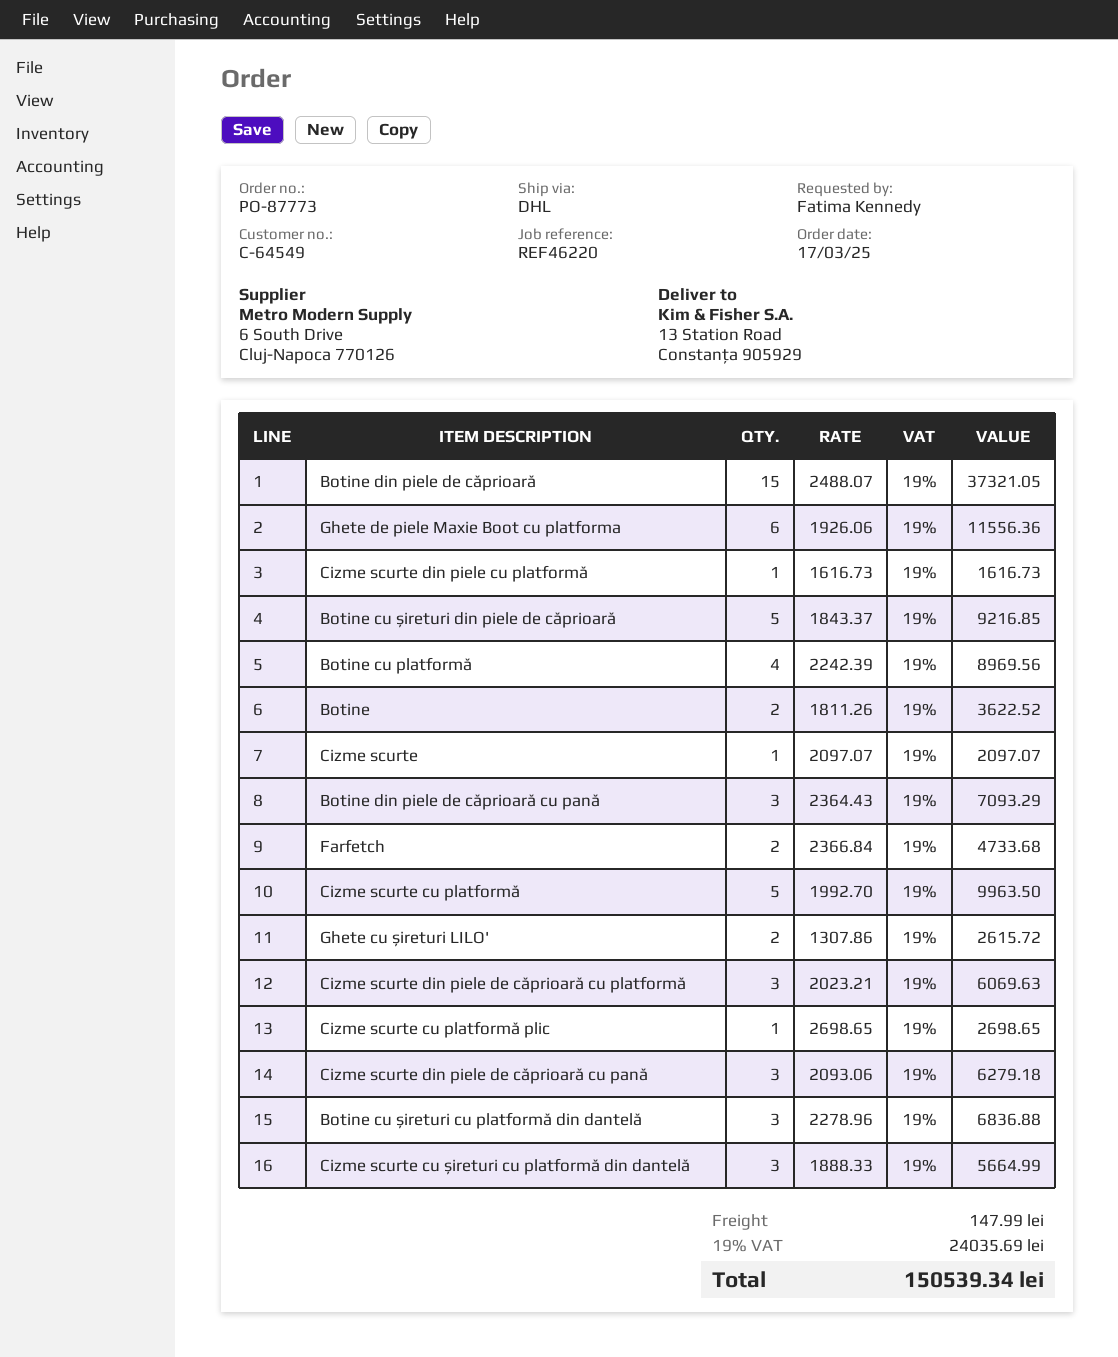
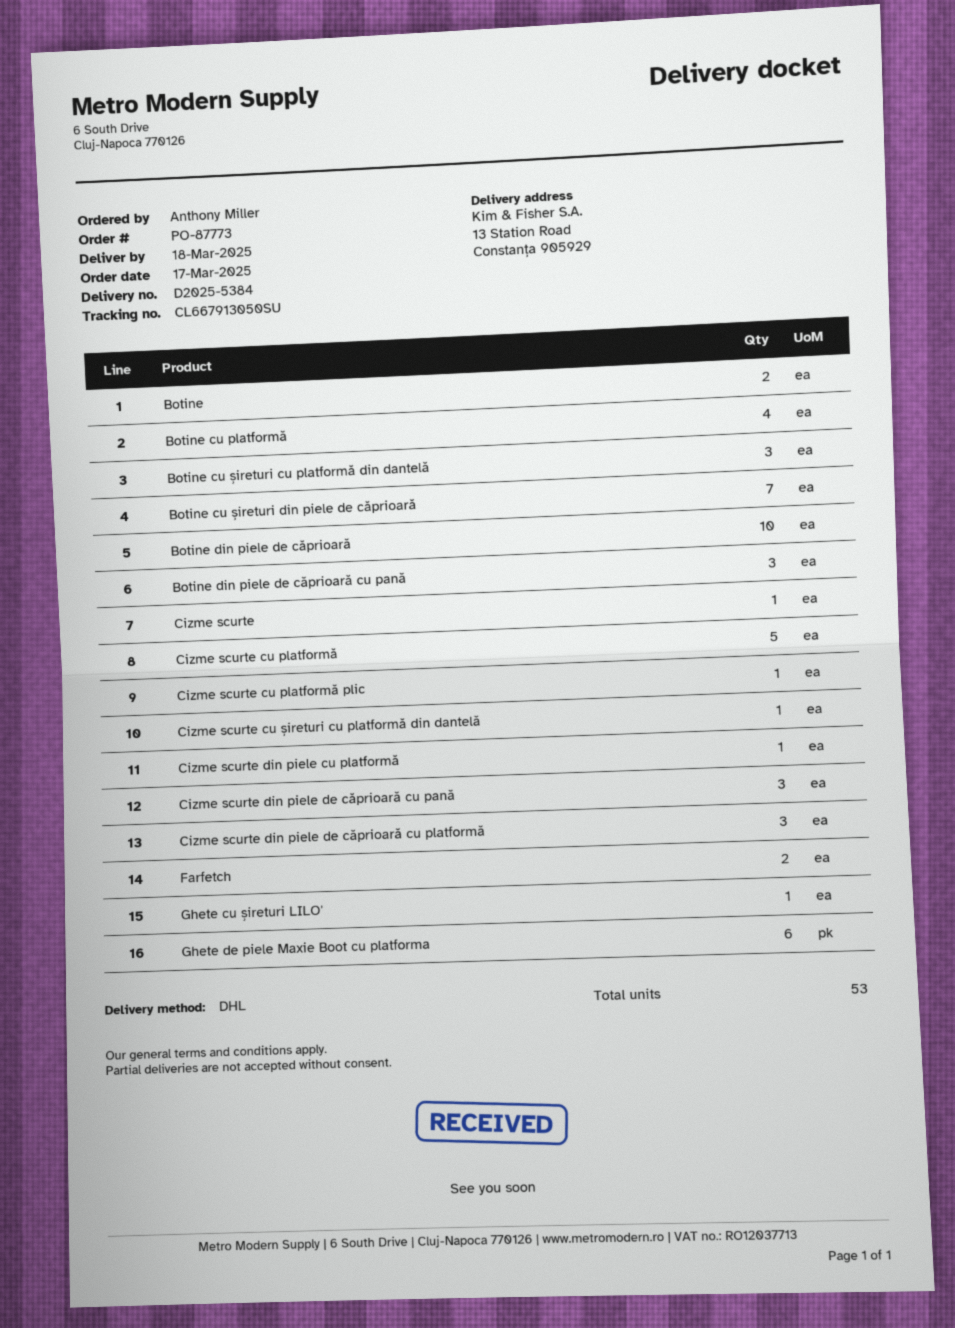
ordered by: Fatima Kennedy -> Anthony Miller
Botine din piele de căprioară: 15 -> 10
Botine cu șireturi din piele de căprioară: 5 -> 7
Ghete cu șireturi LILO': 2 -> 1
Cizme scurte cu șireturi cu platformă din dantelă: 3 -> 1

